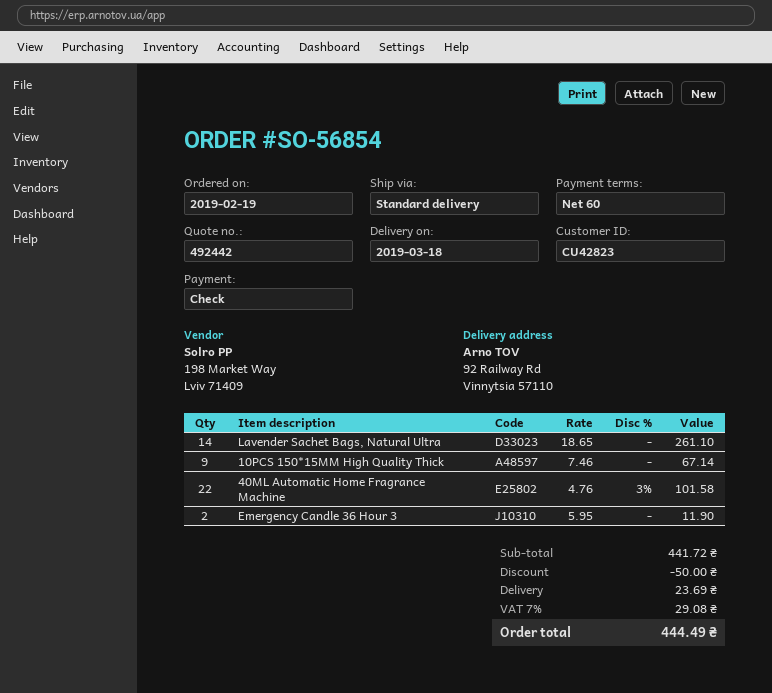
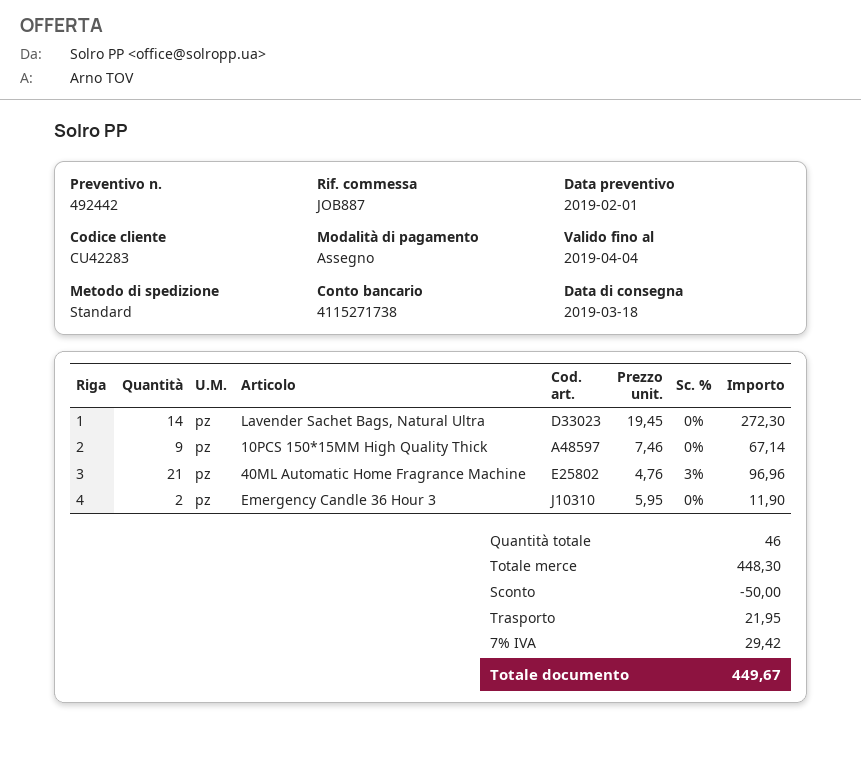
customer number: CU42823 -> CU42283
Lavender Sachet Bags, Natural Ultra: 14 x 18.65 = 261.10 -> 14 x 19.45 = 272.30
40ML Automatic Home Fragrance Machine: 22 x 4.76 - 3% = 101.58 -> 21 x 4.76 - 3% = 96.96
subtotal: 441.72 -> 448.30
shipping: 23.69 -> 21.95
tax: 7% = 29.08 -> 7% = 29.42
total: 444.49 -> 449.67

